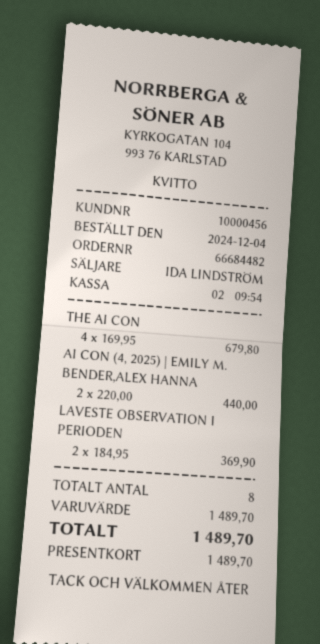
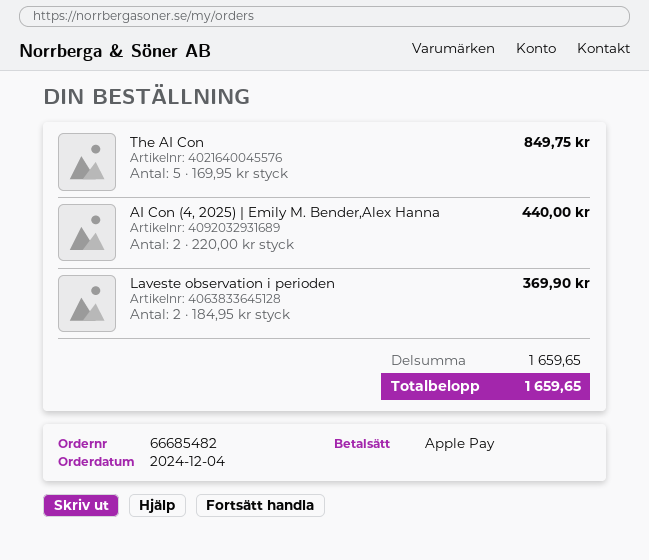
order number: 66684482 -> 66685482
payment method: gift card -> Apple Pay
THE AI CON: 4 x 169.95 = 679.80 -> 5 x 169.95 = 849.75
subtotal: 1489.70 -> 1659.65
total: 1489.70 -> 1659.65

